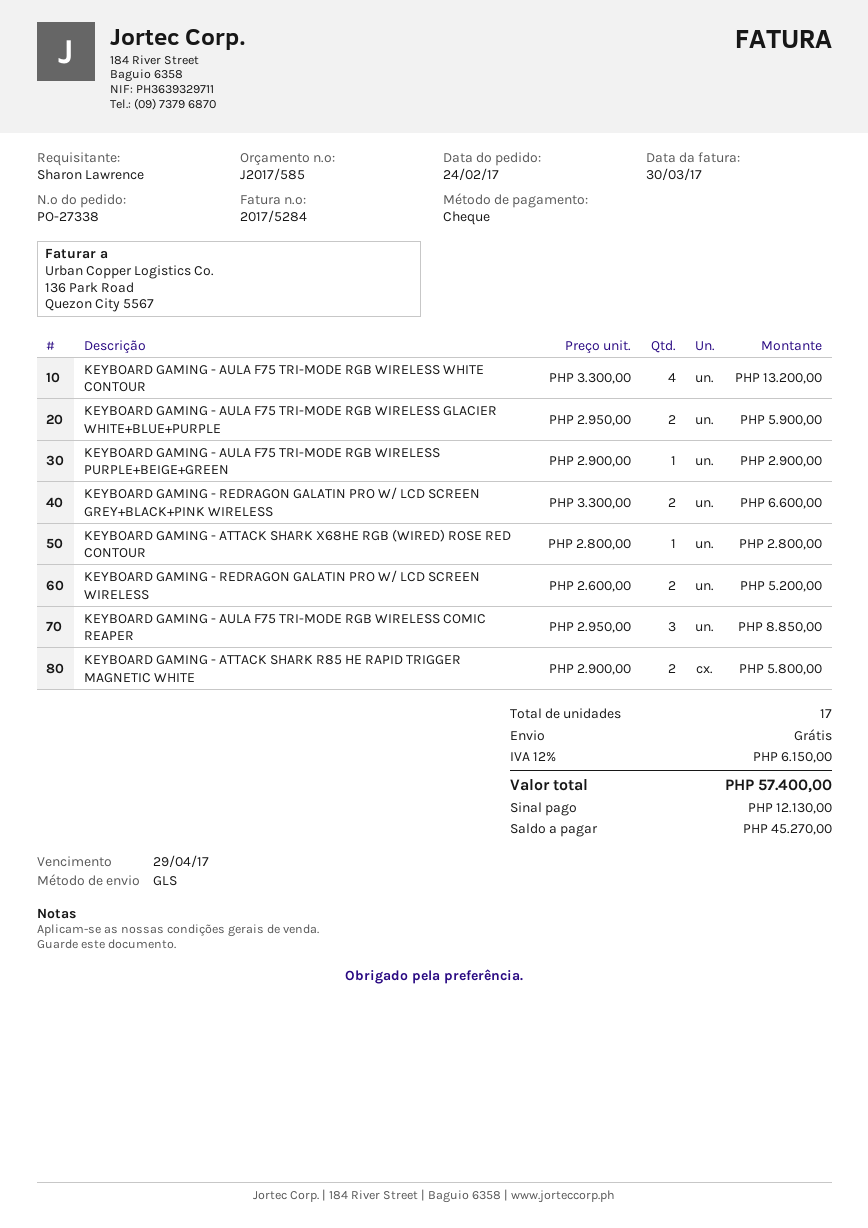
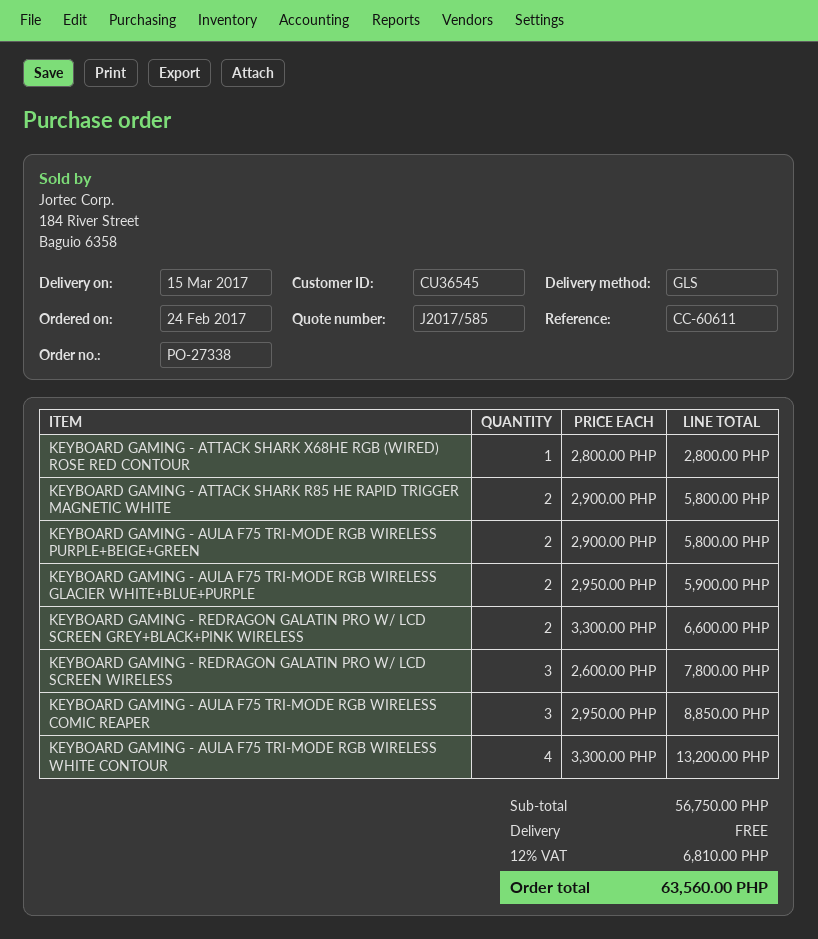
KEYBOARD GAMING - AULA F75 TRI-MODE RGB WIRELESS PURPLE+BEIGE+GREEN: 1 x 2900.00 = 2900.00 -> 2 x 2900.00 = 5800.00
KEYBOARD GAMING - REDRAGON GALATIN PRO W/ LCD SCREEN WIRELESS: 2 x 2600.00 = 5200.00 -> 3 x 2600.00 = 7800.00
tax: 12% = 6150.00 -> 12% = 6810.00
total: 57400.00 -> 63560.00

